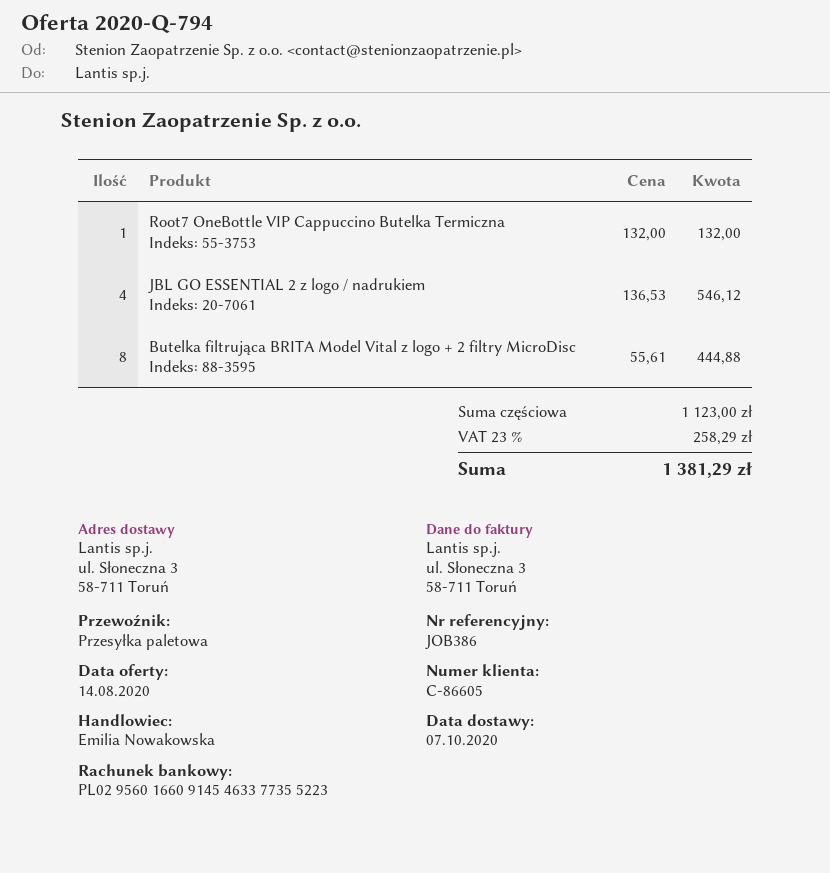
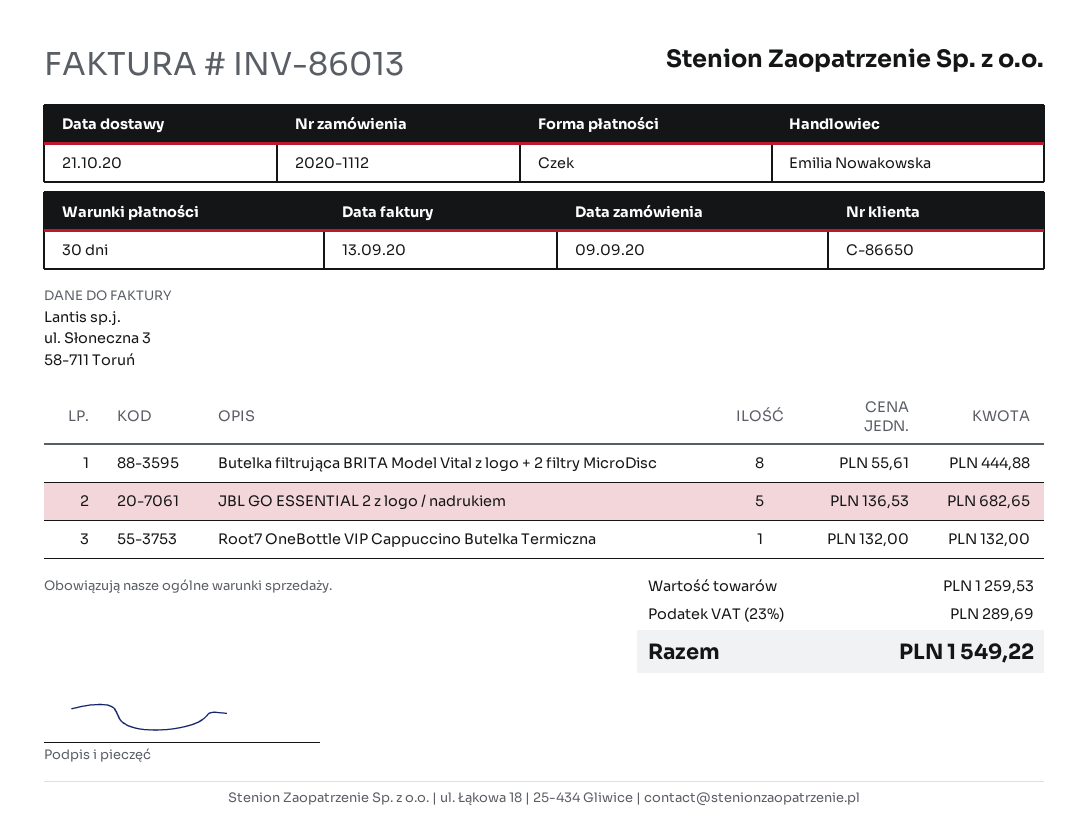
delivery date: 2020-10-07 -> 2020-10-21
customer number: C-86605 -> C-86650
JBL GO ESSENTIAL 2 z logo / nadrukiem: 4 x 136.53 = 546.12 -> 5 x 136.53 = 682.65
subtotal: 1123.00 -> 1259.53
tax: 23% = 258.29 -> 23% = 289.69
total: 1381.29 -> 1549.22

